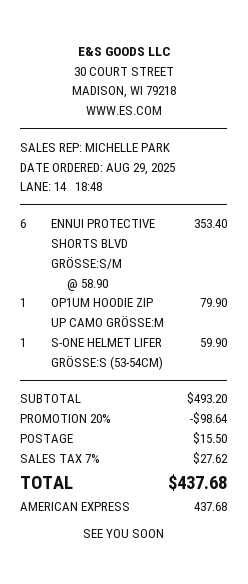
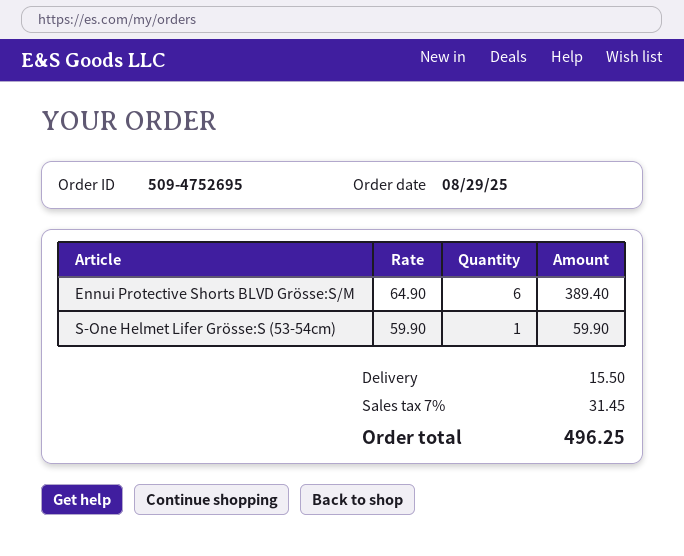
ENNUI PROTECTIVE SHORTS BLVD GRÖSSE:S/M: 6 x 58.90 = 353.40 -> 6 x 64.90 = 389.40
OP1UM HOODIE ZIP UP CAMO GRÖSSE:M: 1 x 79.90 = 79.90 -> none
discount: 20% = 98.64 -> none
tax: 7% = 27.62 -> 7% = 31.45
total: 437.68 -> 496.25

